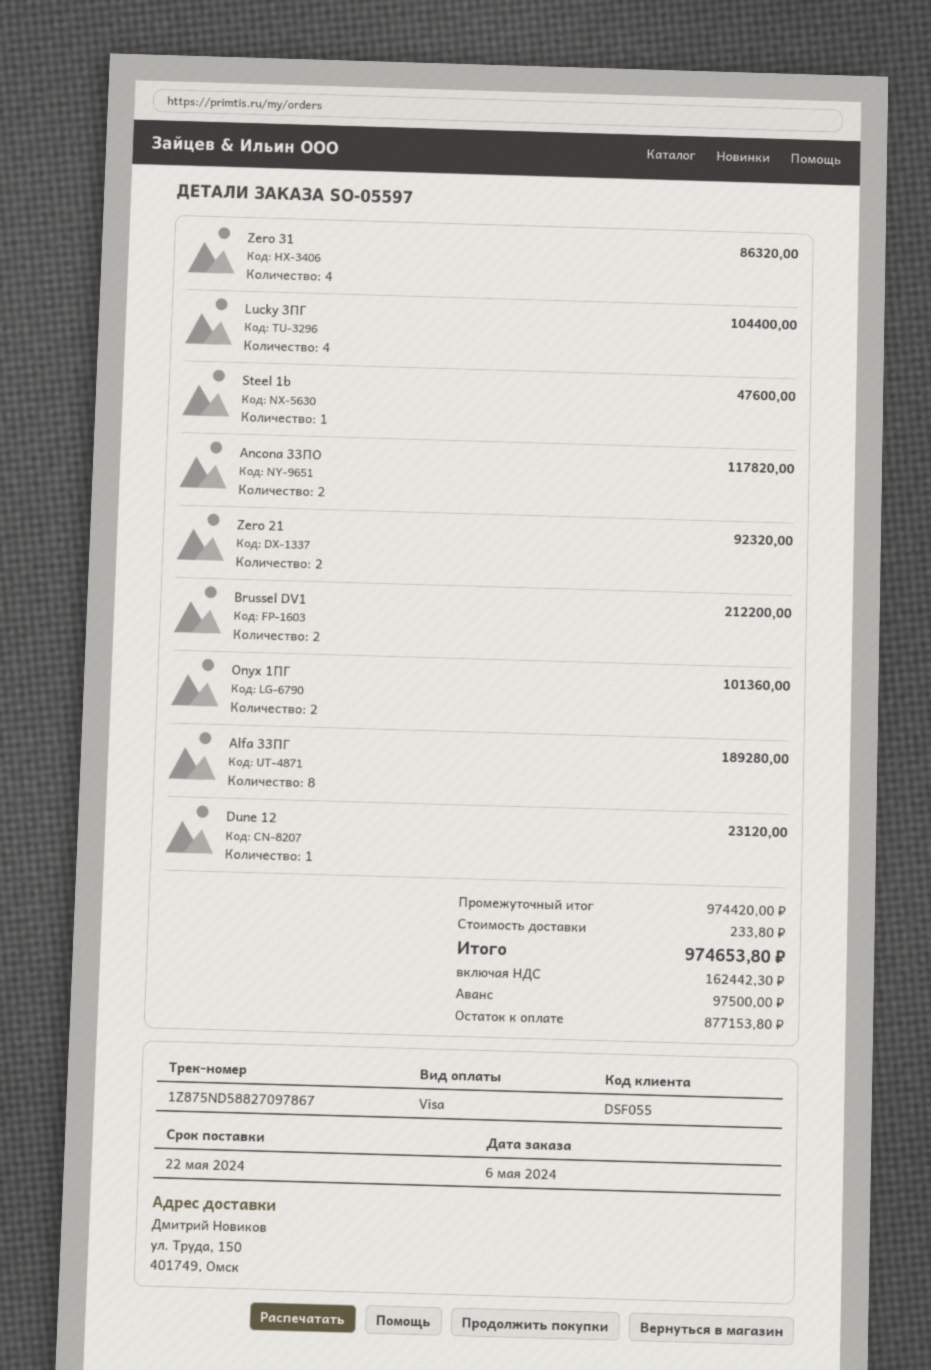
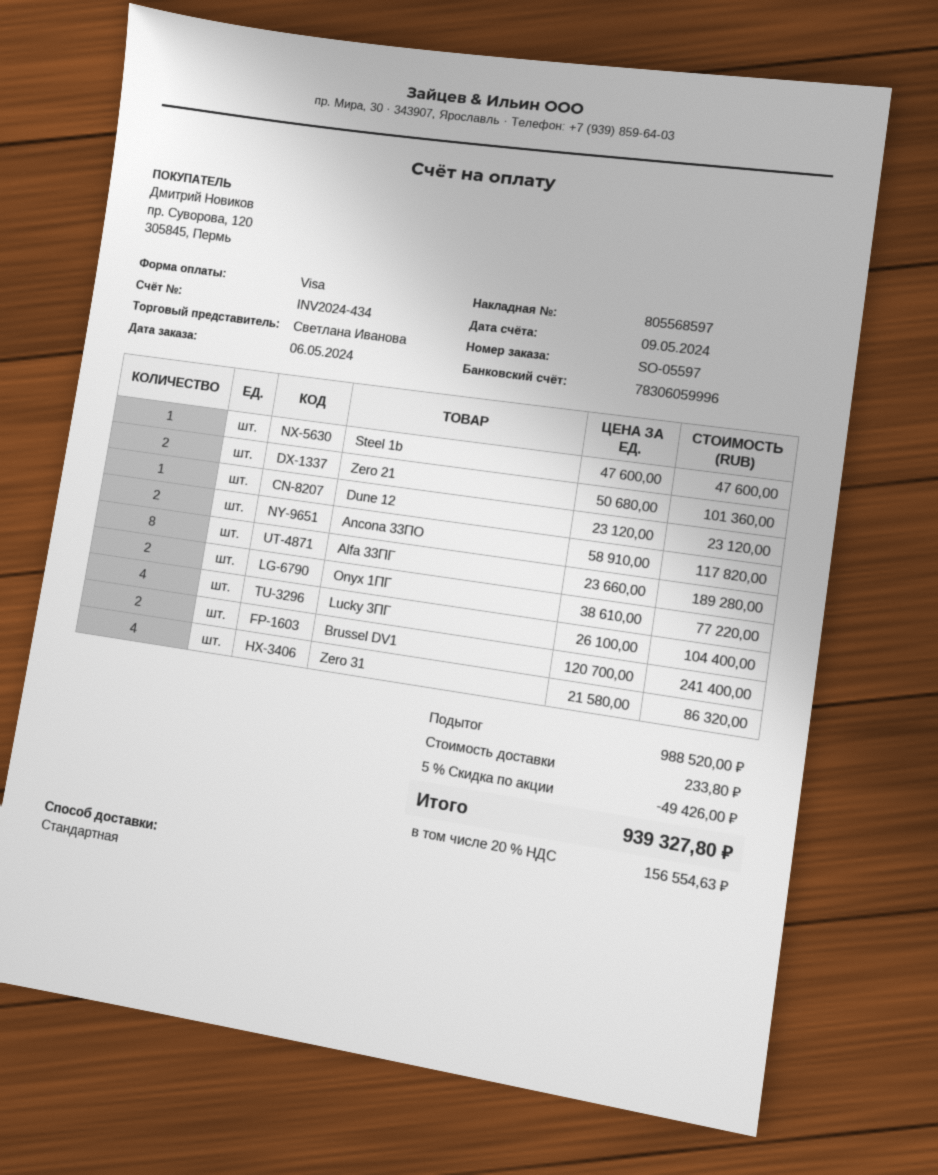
Zero 21: 2 for 92320.00 -> 2 for 101360.00
Brussel DV1: 2 for 212200.00 -> 2 for 241400.00
Onyx 1ПГ: 2 for 101360.00 -> 2 for 77220.00
subtotal: 974420.00 -> 988520.00
discount: none -> 5% = 49426.00
tax: 162442.30 -> 156554.63
total: 974653.80 -> 939327.80

